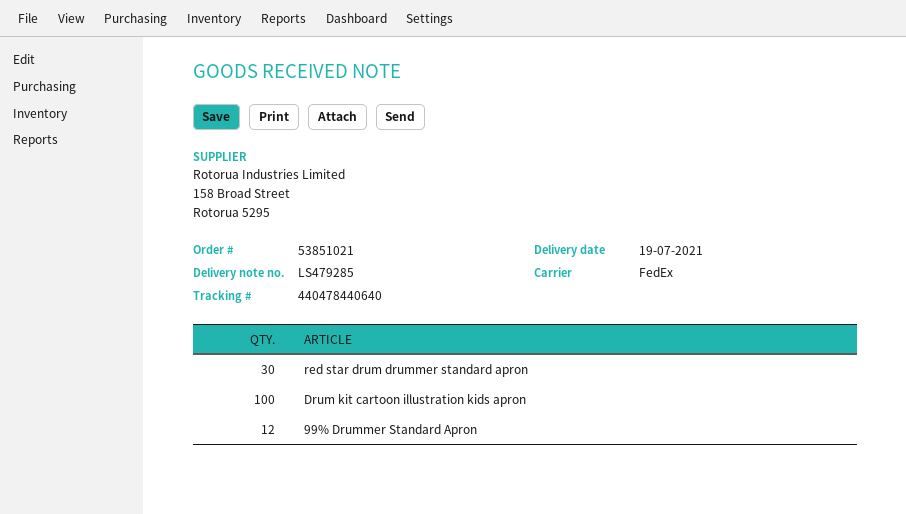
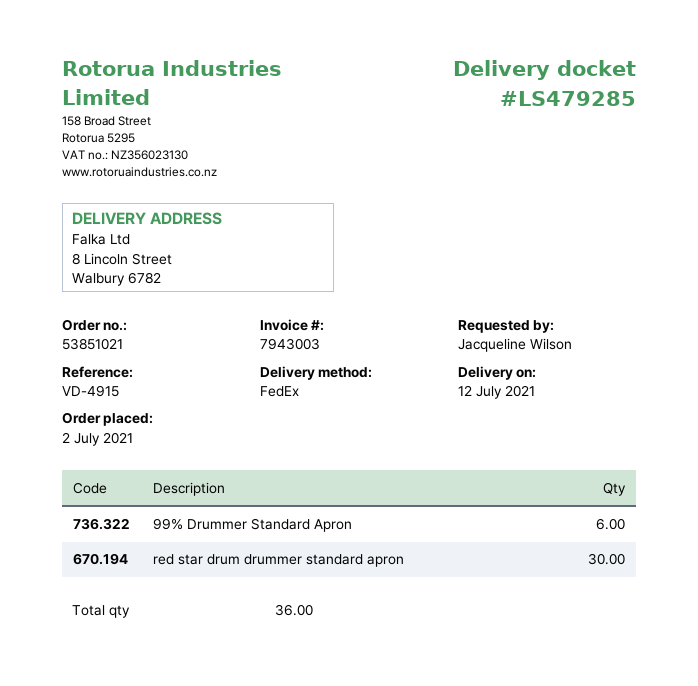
delivery date: 2021-07-19 -> 2021-07-12
Drum kit cartoon illustration kids apron: 100 -> none
99% Drummer Standard Apron: 12 -> 6

